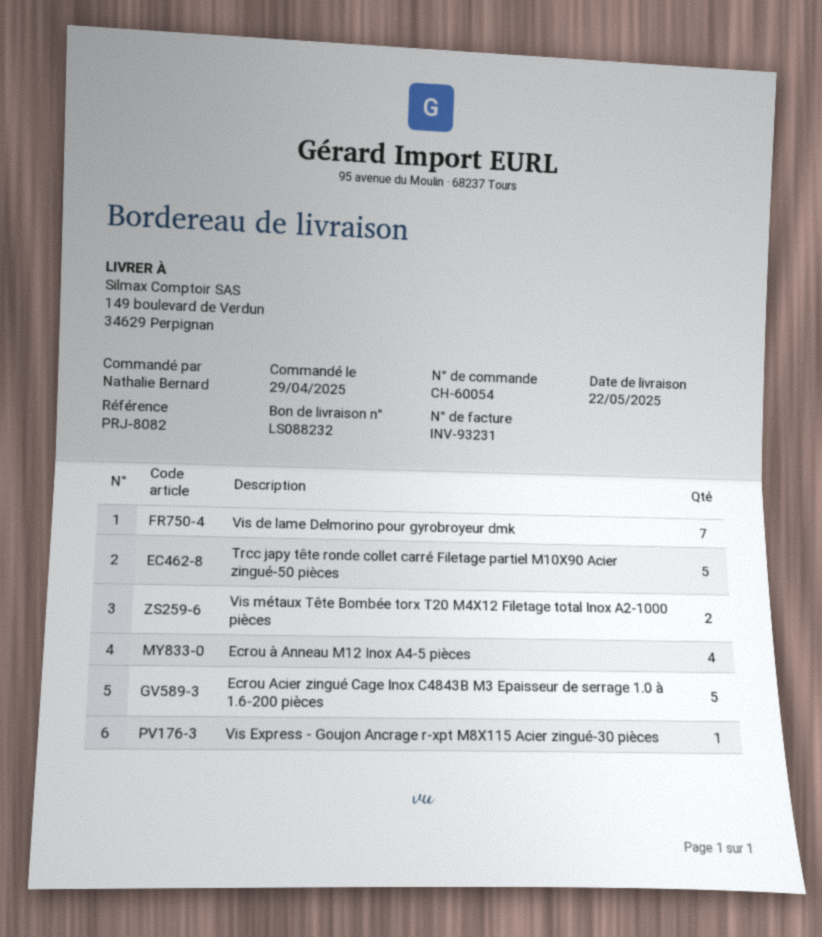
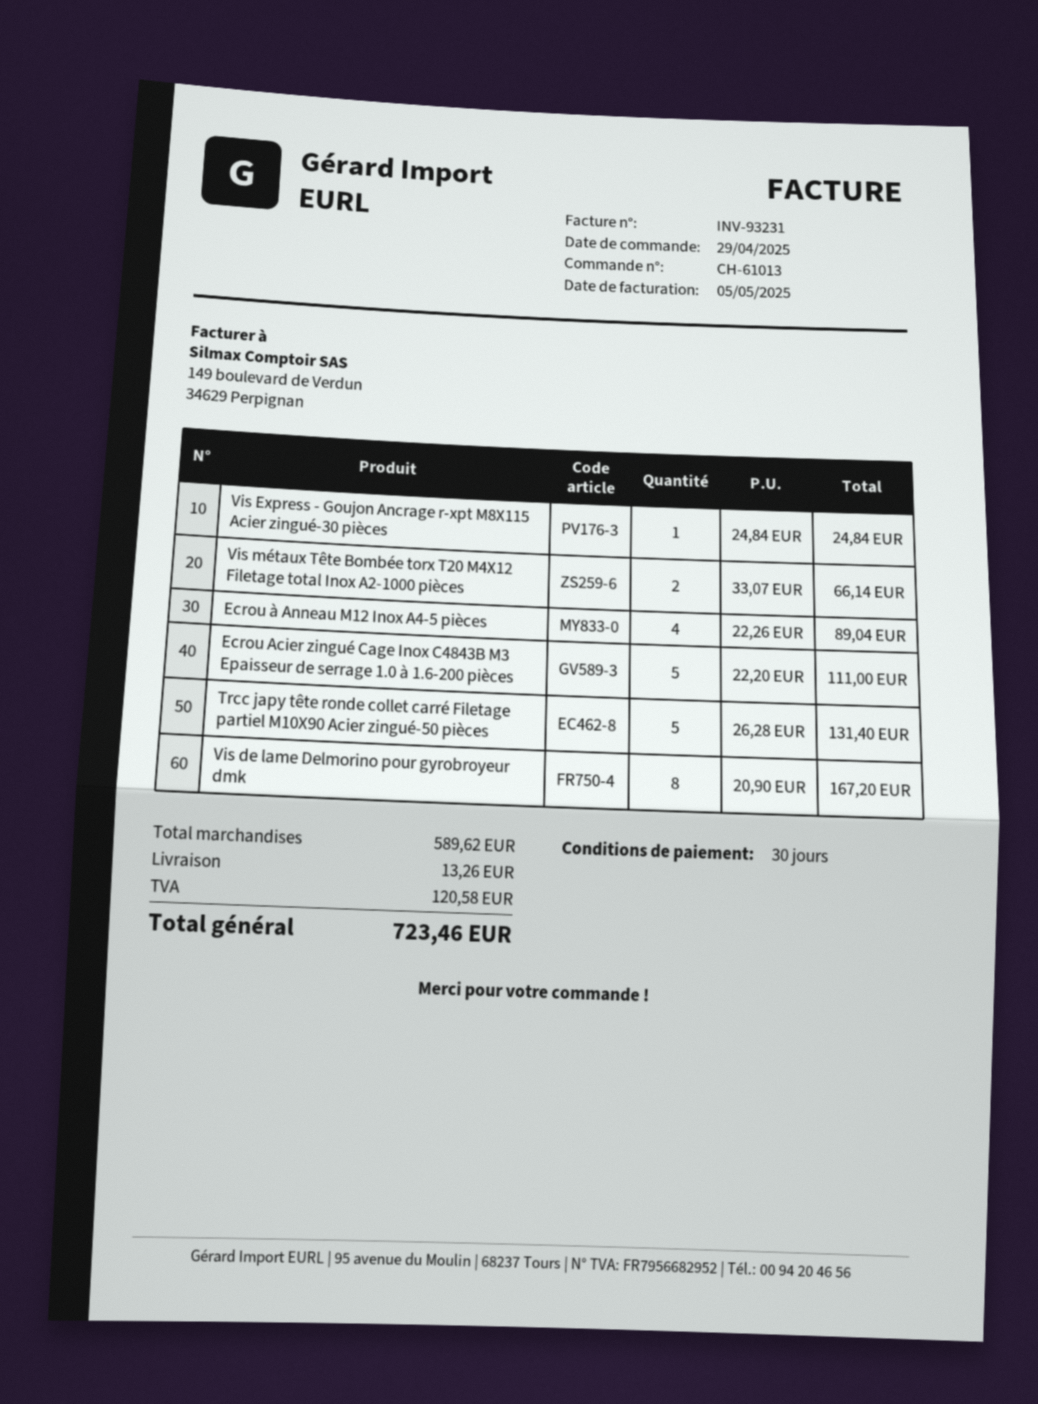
order number: CH-60054 -> CH-61013
Vis de lame Delmorino pour gyrobroyeur dmk: 7 -> 8

